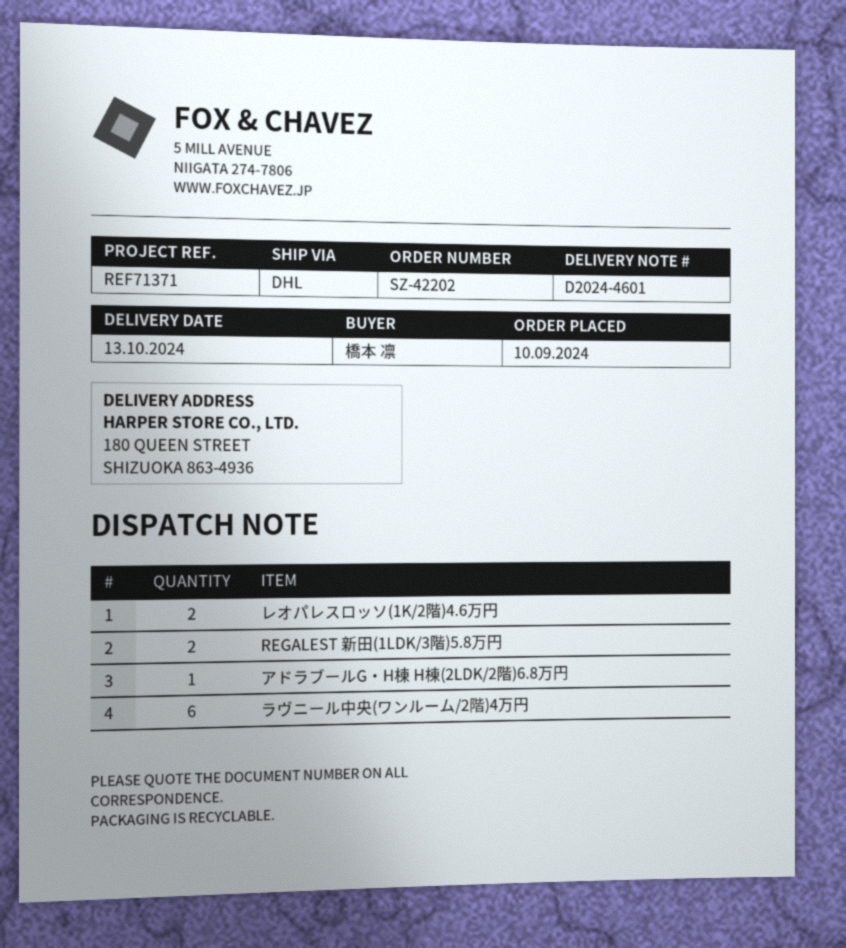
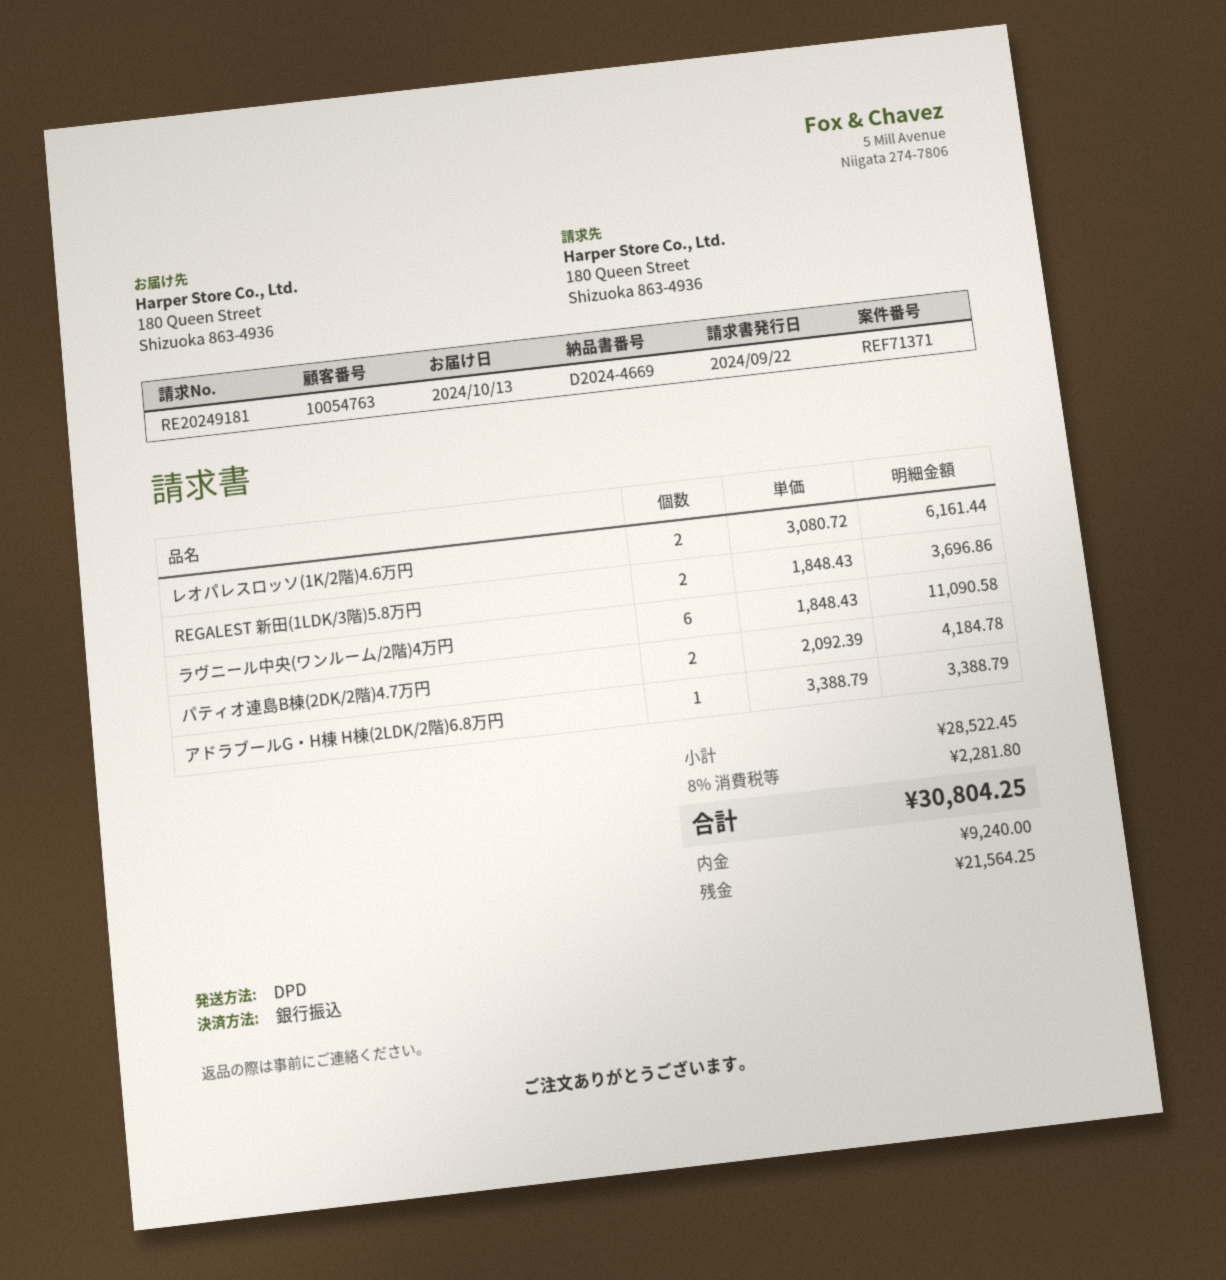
delivery note number: D2024-4601 -> D2024-4669
shipping method: DHL -> DPD
パティオ連島B棟(2DK/2階)4.7万円: none -> 2

